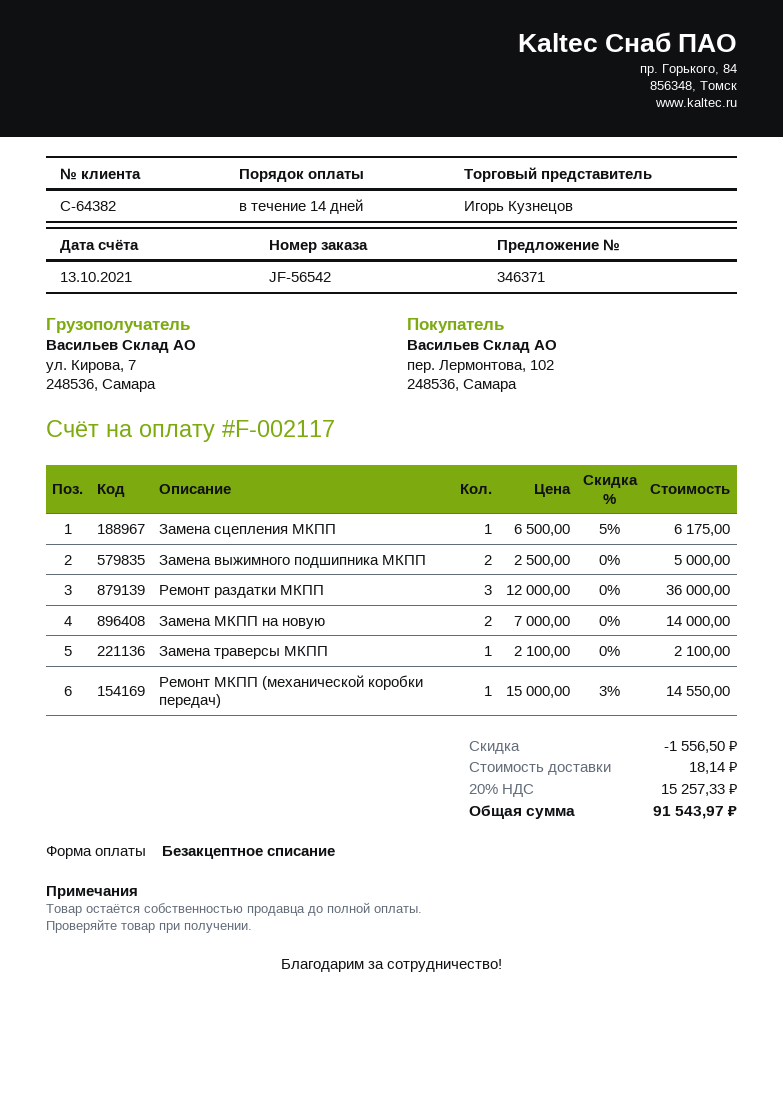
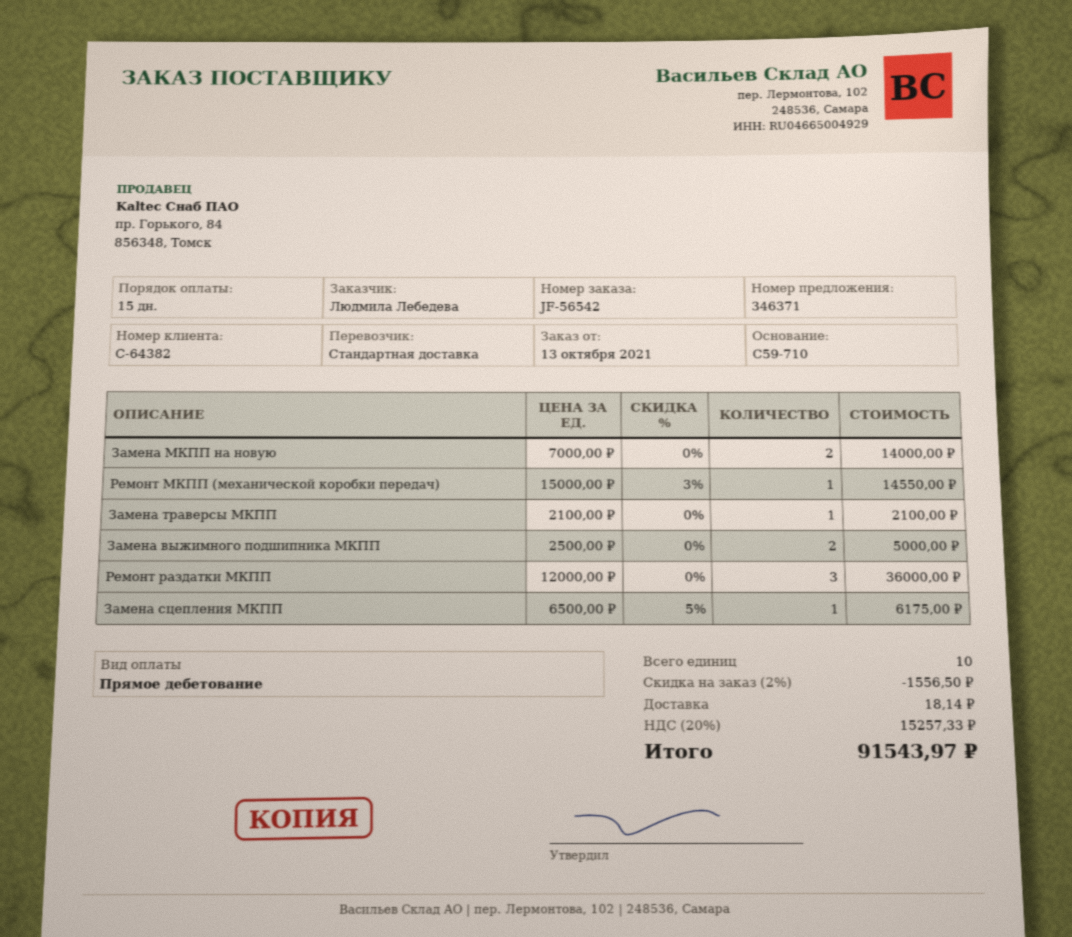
payment terms: 14 days -> 15 days

